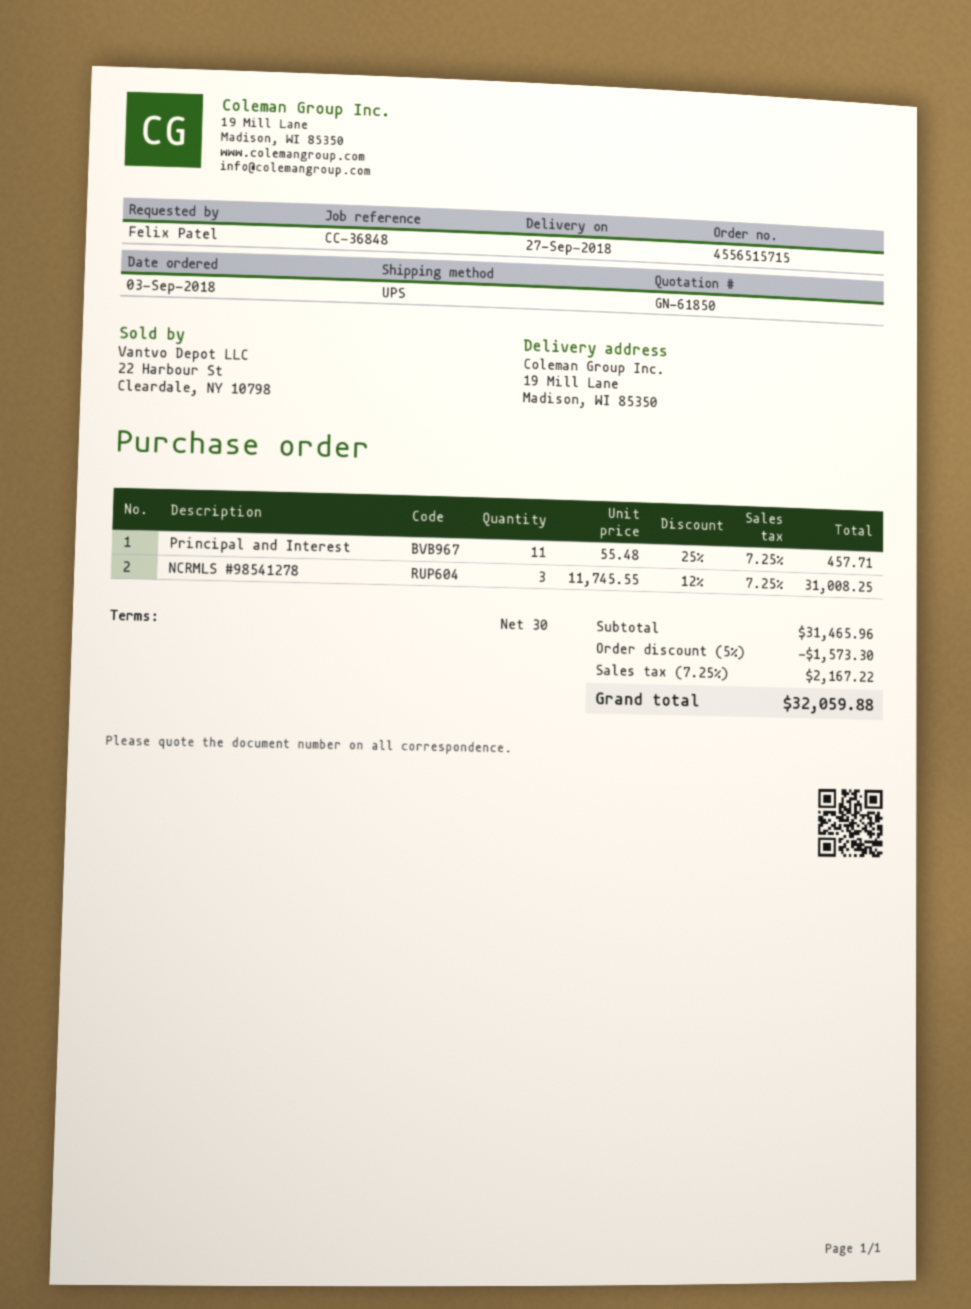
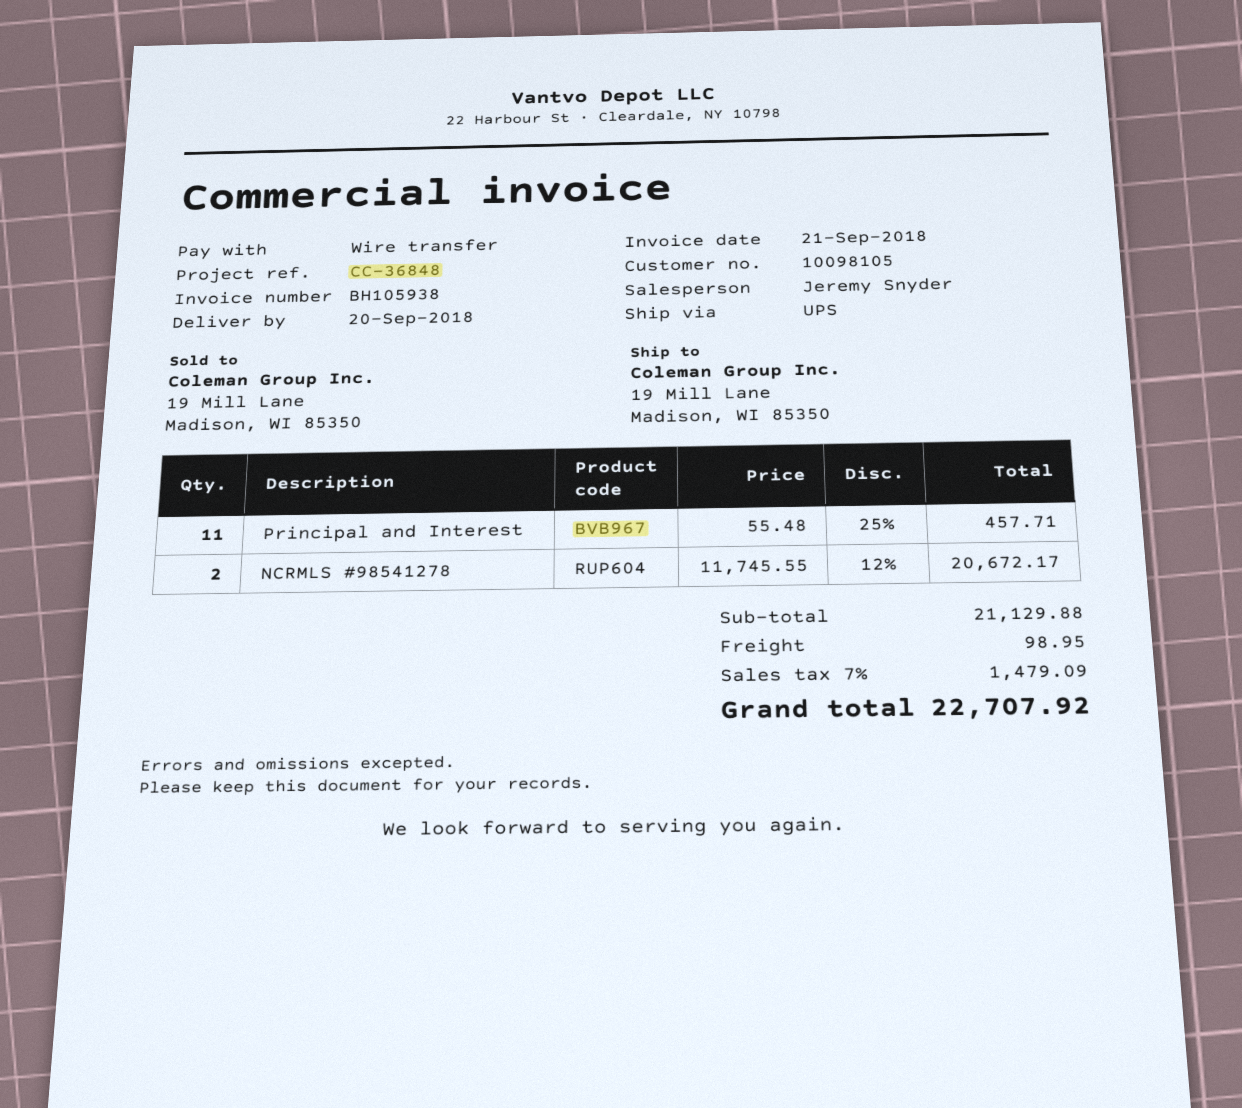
delivery date: 2018-09-27 -> 2018-09-20
NCRMLS #98541278: 3 x 11745.55 - 12% = 31008.25 -> 2 x 11745.55 - 12% = 20672.17
subtotal: 31465.96 -> 21129.88
discount: 5% = 1573.30 -> none
shipping: none -> 98.95
tax: 7.25% = 2167.22 -> 7% = 1479.09
total: 32059.88 -> 22707.92

